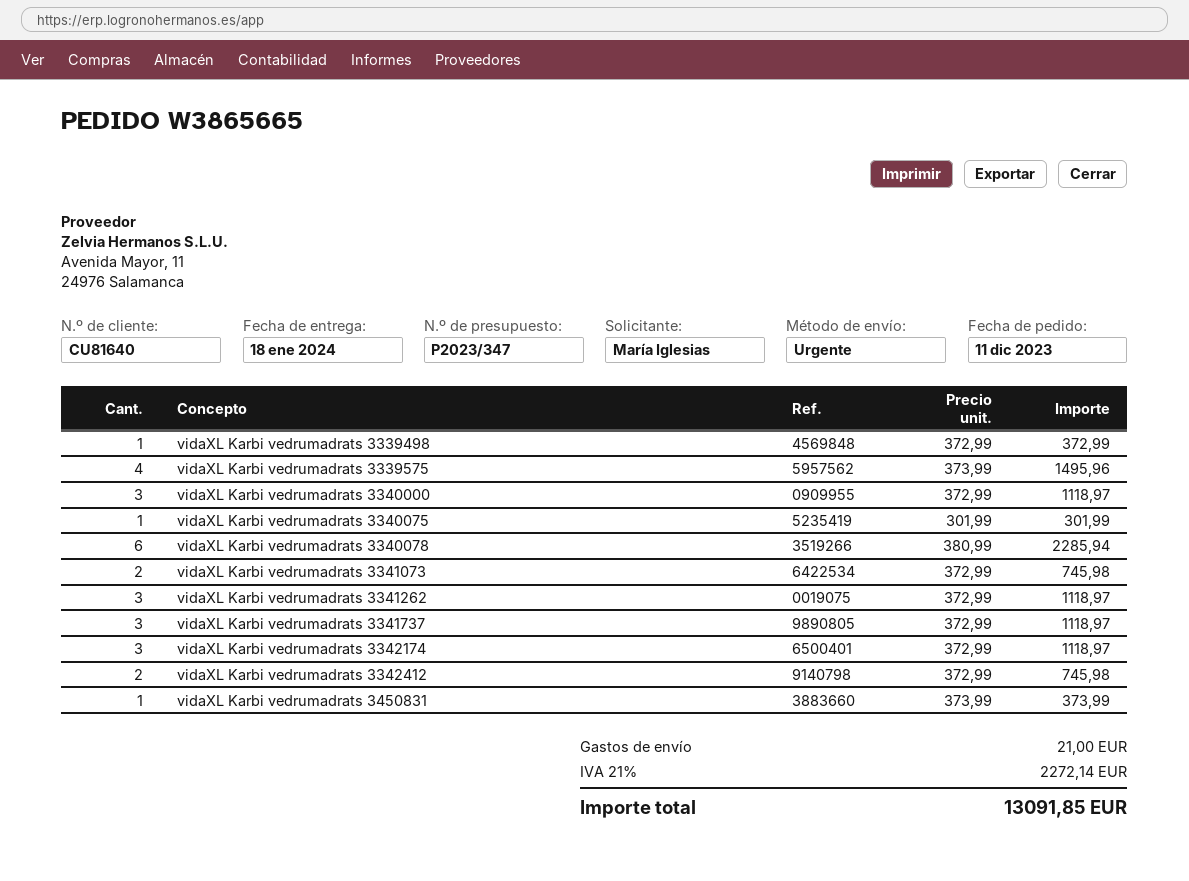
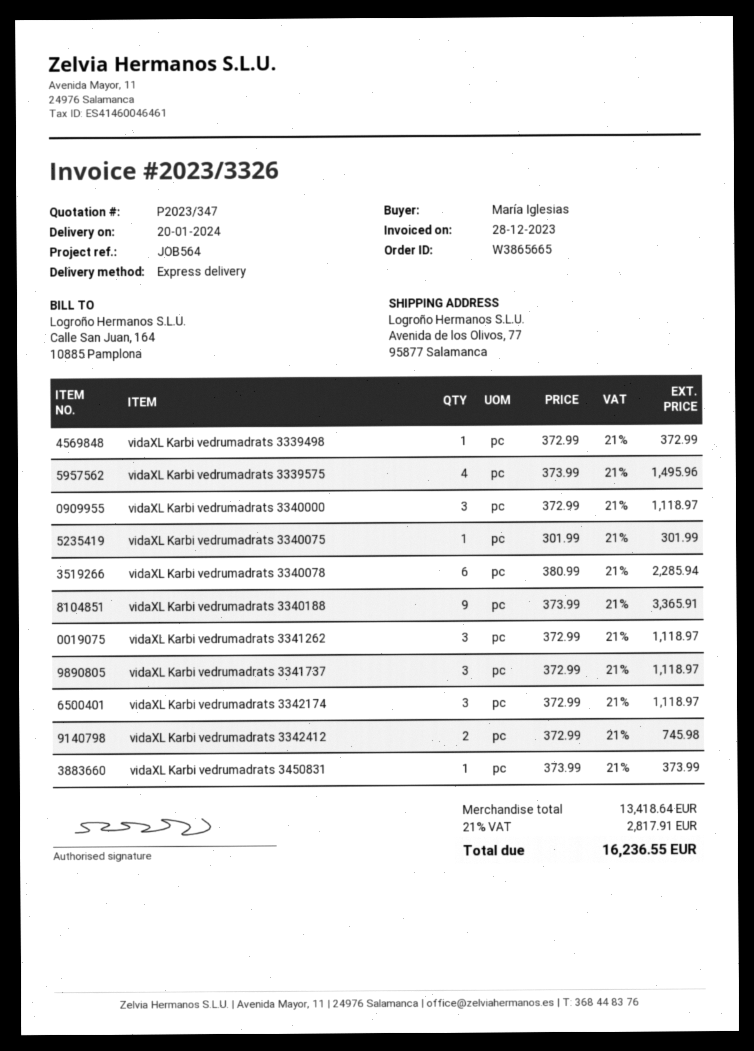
delivery date: 2024-01-18 -> 2024-01-20
vidaXL Karbi vedrumadrats 3341073: 2 x 372.99 = 745.98 -> none
vidaXL Karbi vedrumadrats 3340188: none -> 9 x 373.99 = 3365.91
shipping: 21.00 -> none
tax: 21% = 2272.14 -> 21% = 2817.91
total: 13091.85 -> 16236.55

